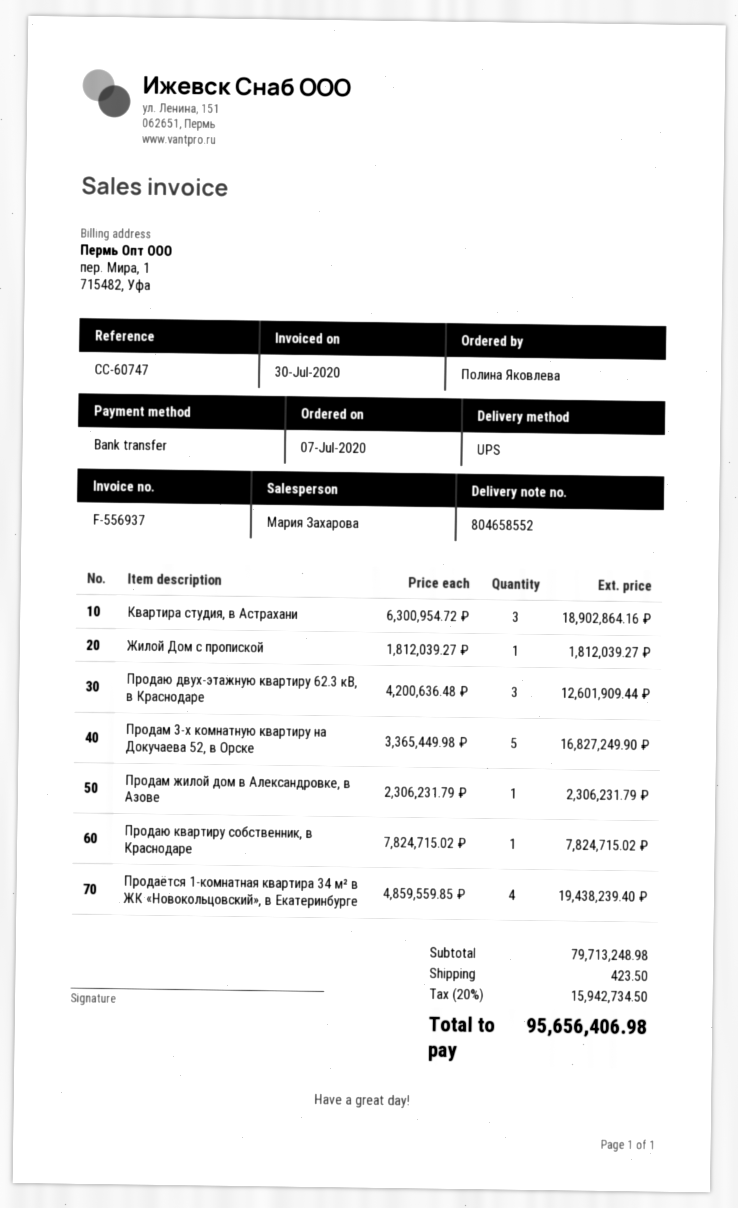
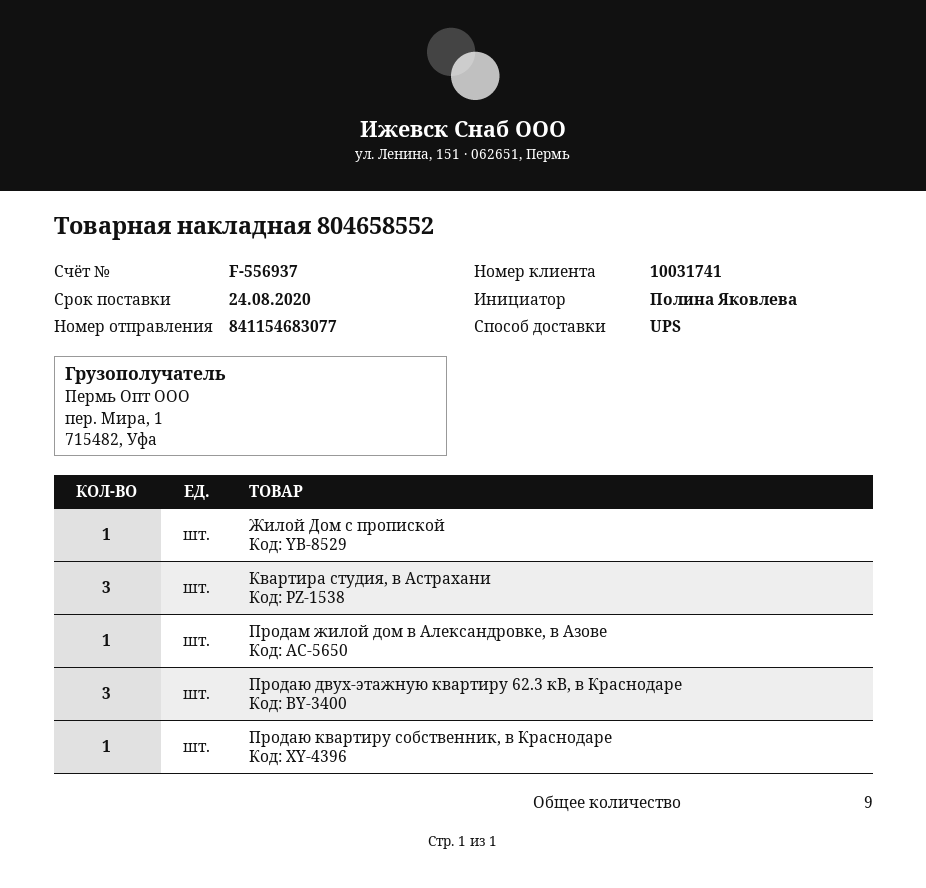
Продам 3-х комнатную квартиру на Докучаева 52, в Орске: 5 -> none
Продаётся 1-комнатная квартира 34 м² в ЖК «Новокольцовский», в Екатеринбурге: 4 -> none

